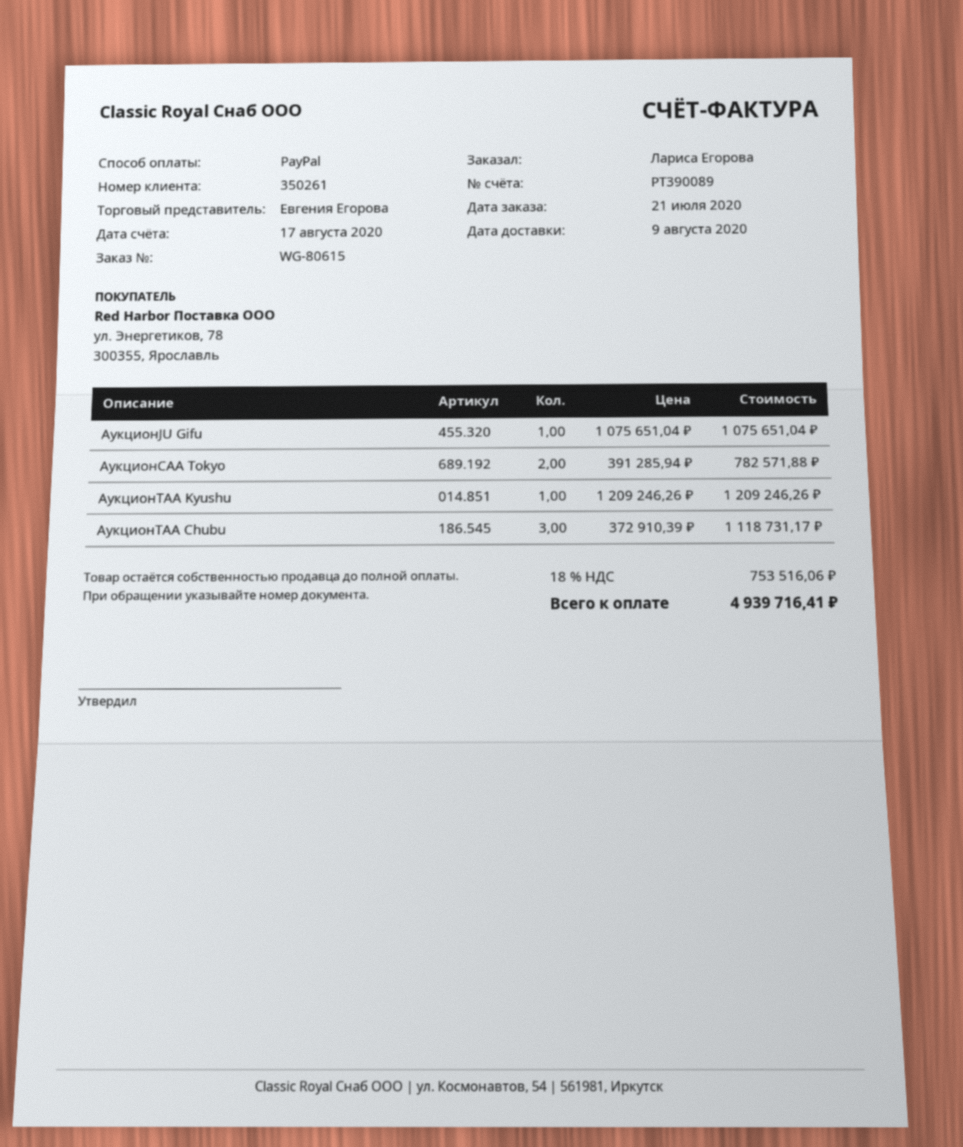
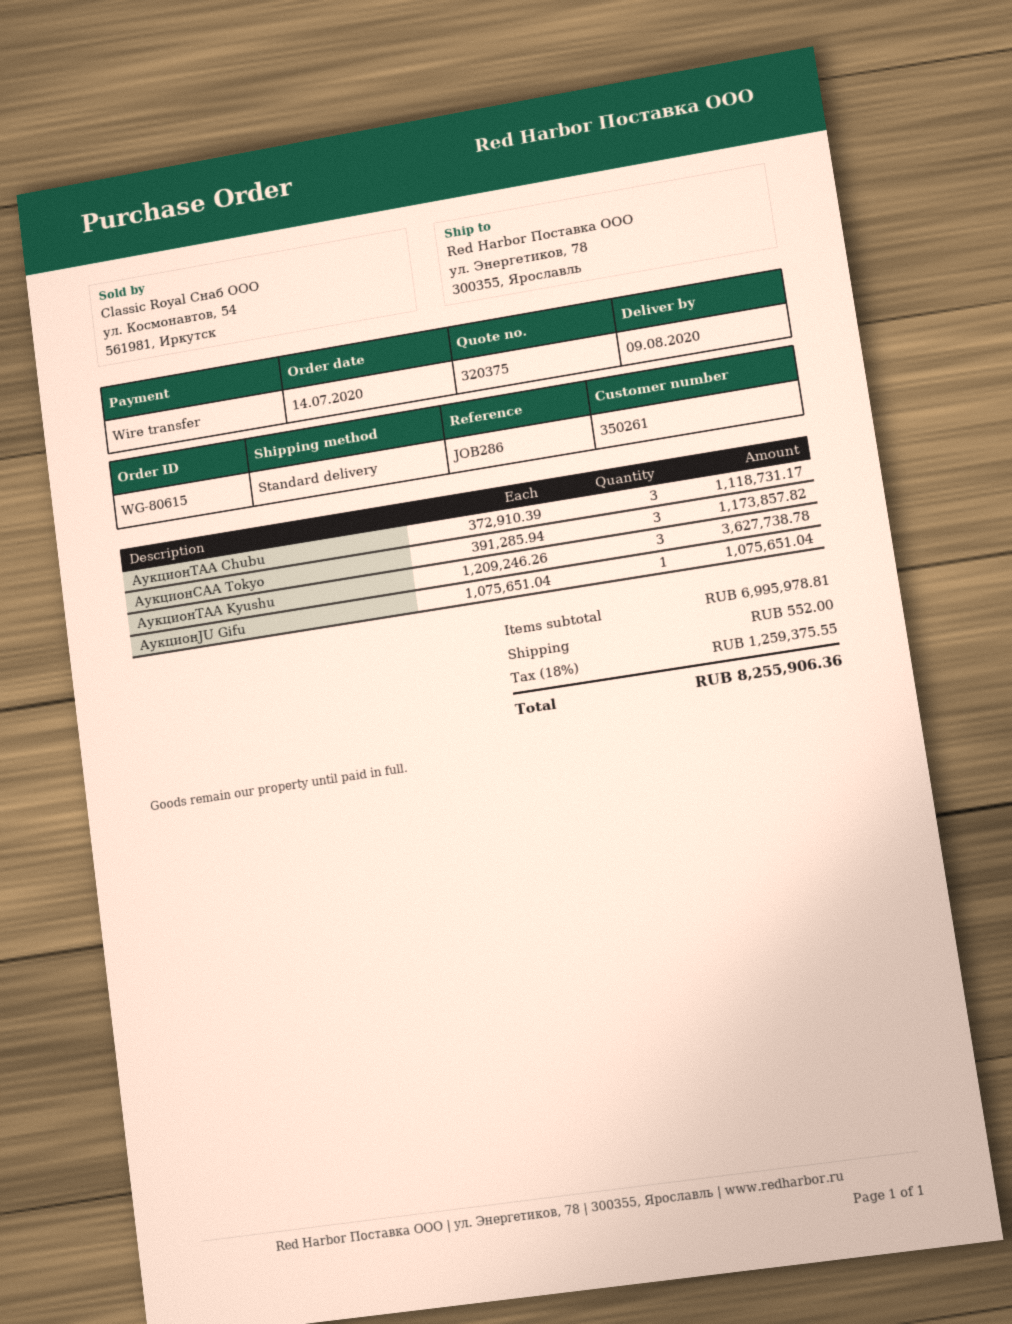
order date: 2020-07-21 -> 2020-07-14
payment method: PayPal -> bank transfer
АукционCAA Tokyo: 2 x 391285.94 = 782571.88 -> 3 x 391285.94 = 1173857.82
АукционTAA Kyushu: 1 x 1209246.26 = 1209246.26 -> 3 x 1209246.26 = 3627738.78
shipping: none -> 552.00
tax: 18% = 753516.06 -> 18% = 1259375.55
total: 4939716.41 -> 8255906.36

